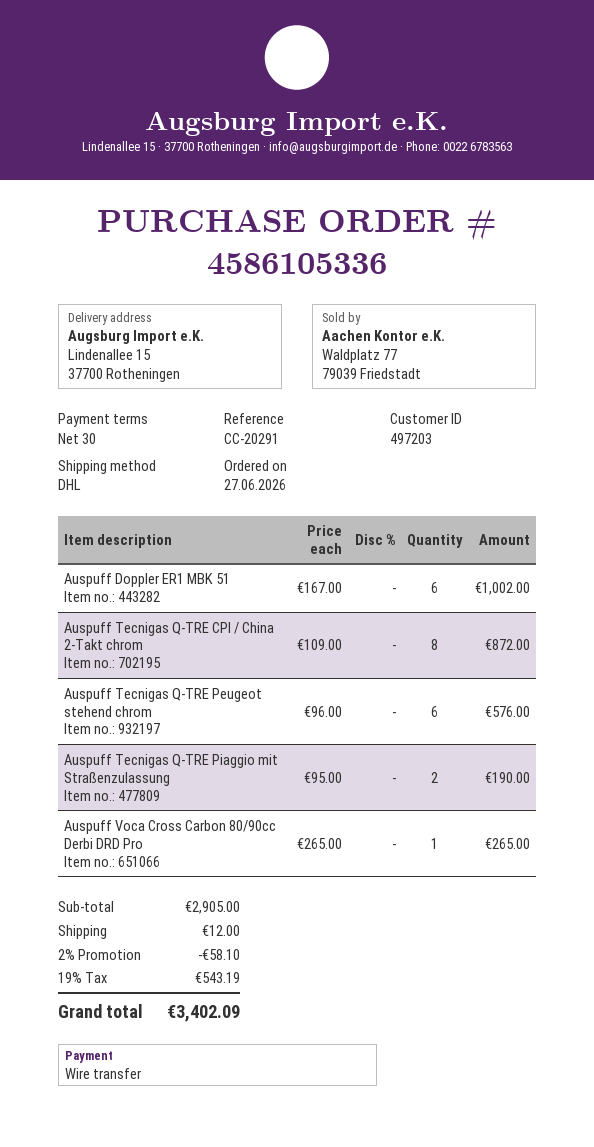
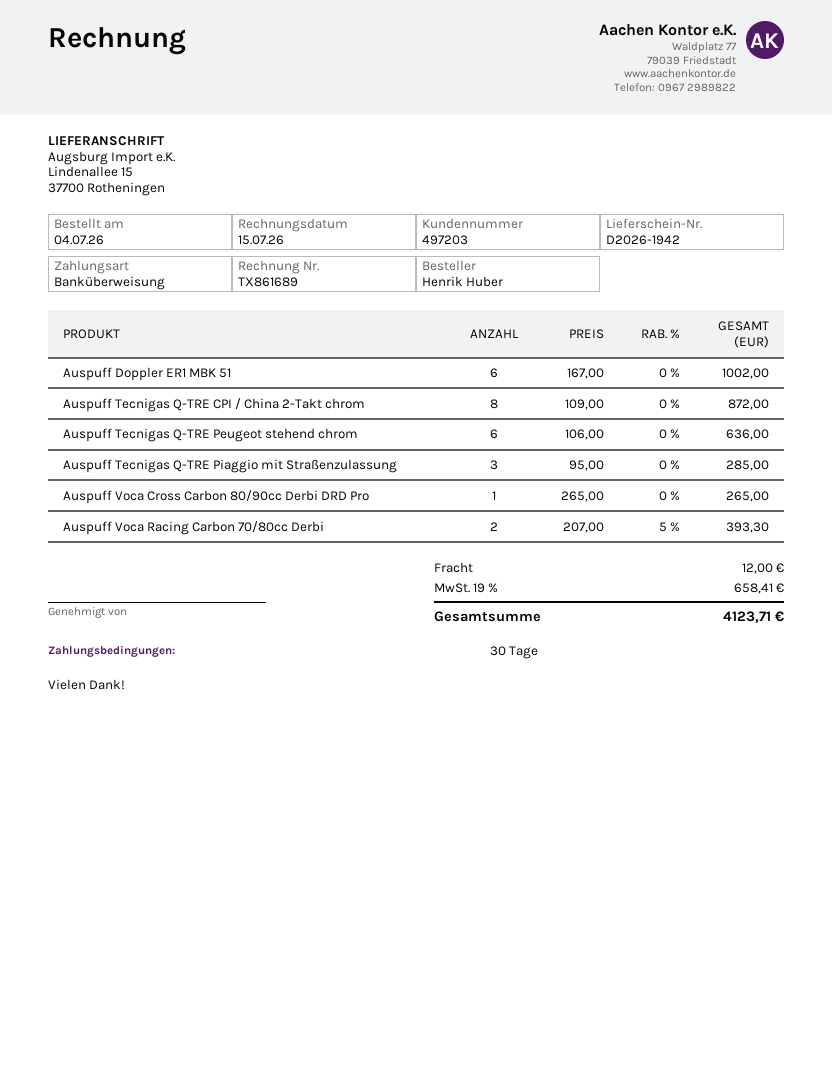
order date: 2026-06-27 -> 2026-07-04
Auspuff Tecnigas Q-TRE Peugeot stehend chrom: 6 x 96.00 = 576.00 -> 6 x 106.00 = 636.00
Auspuff Tecnigas Q-TRE Piaggio mit Straßenzulassung: 2 x 95.00 = 190.00 -> 3 x 95.00 = 285.00
Auspuff Voca Racing Carbon 70/80cc Derbi: none -> 2 x 207.00 - 5% = 393.30
discount: 2% = 58.10 -> none
tax: 19% = 543.19 -> 19% = 658.41
total: 3402.09 -> 4123.71

